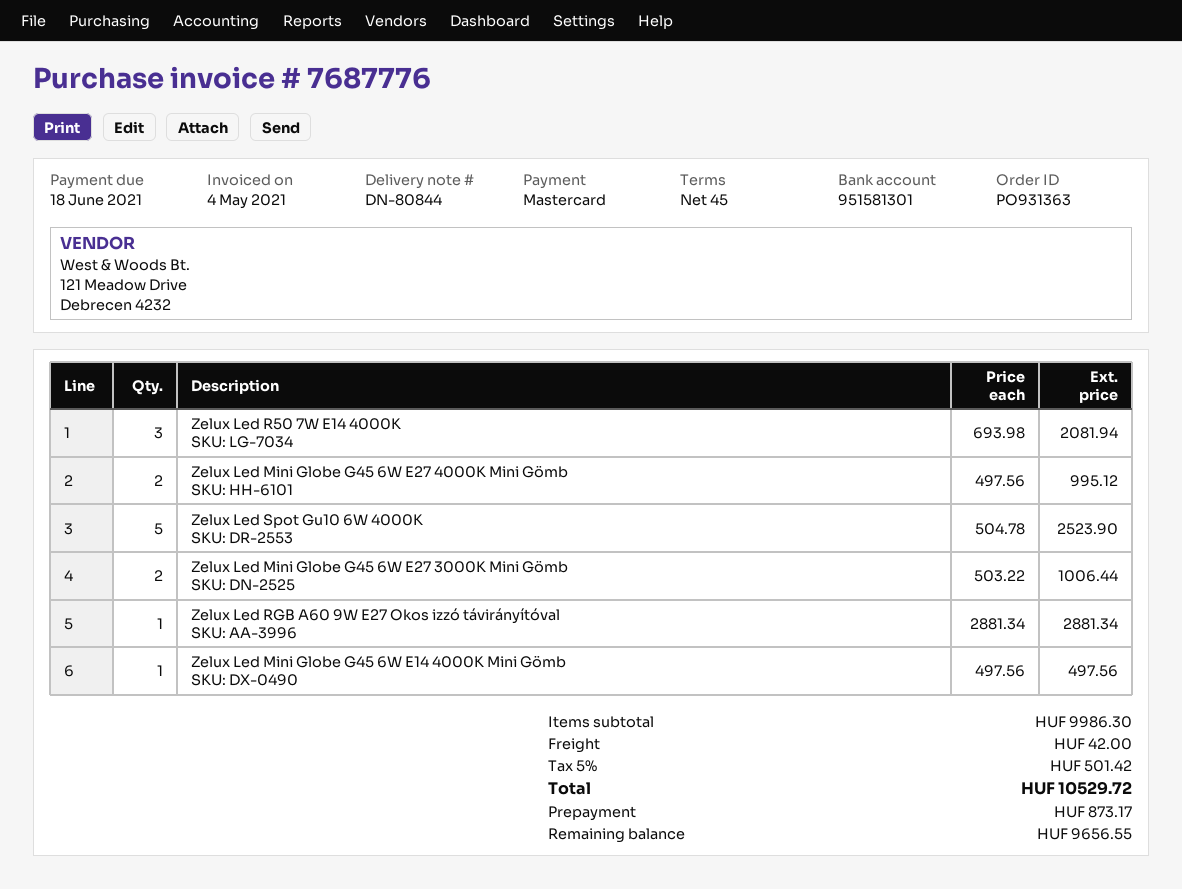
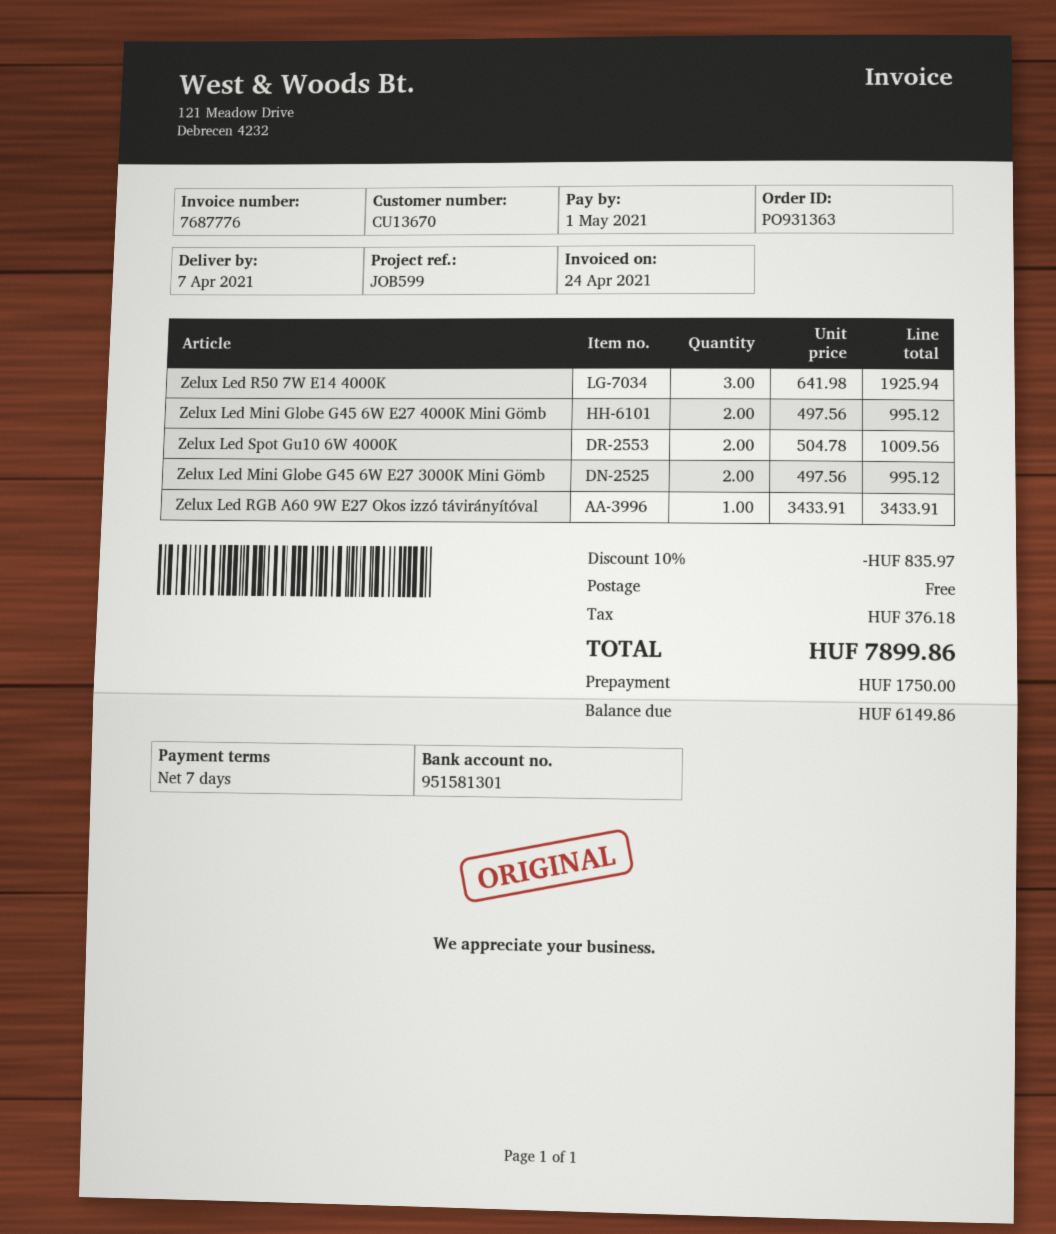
invoice date: 2021-05-04 -> 2021-04-24
payment terms: 45 days -> 7 days
due date: 2021-06-18 -> 2021-05-01
Zelux Led R50 7W E14 4000K: 3 x 693.98 = 2081.94 -> 3 x 641.98 = 1925.94
Zelux Led Spot Gu10 6W 4000K: 5 x 504.78 = 2523.90 -> 2 x 504.78 = 1009.56
Zelux Led Mini Globe G45 6W E27 3000K Mini Gömb: 2 x 503.22 = 1006.44 -> 2 x 497.56 = 995.12
Zelux Led RGB A60 9W E27 Okos izzó távirányítóval: 1 x 2881.34 = 2881.34 -> 1 x 3433.91 = 3433.91
Zelux Led Mini Globe G45 6W E14 4000K Mini Gömb: 1 x 497.56 = 497.56 -> none
discount: none -> 10% = 835.97
shipping: 42.00 -> 0.00
tax: 501.42 -> 376.18
total: 10529.72 -> 7899.86
deposit: 873.17 -> 1750.00
balance: 9656.55 -> 6149.86

